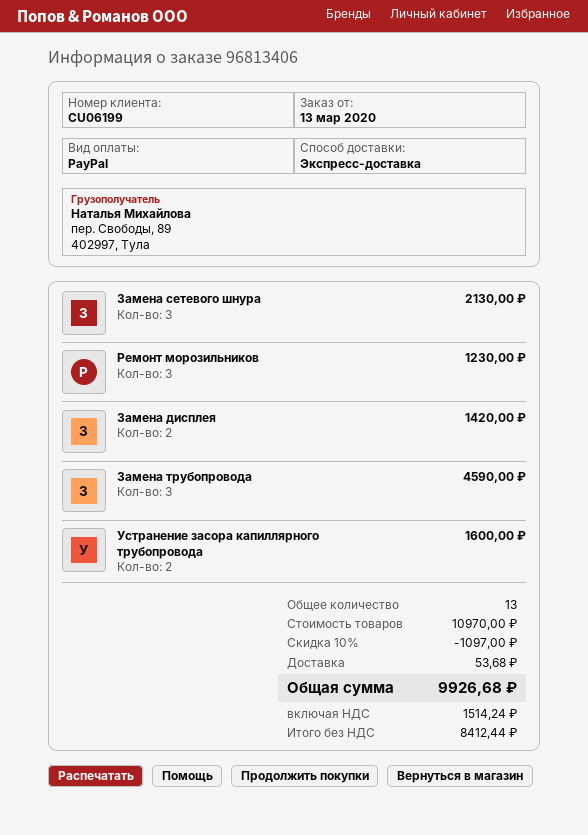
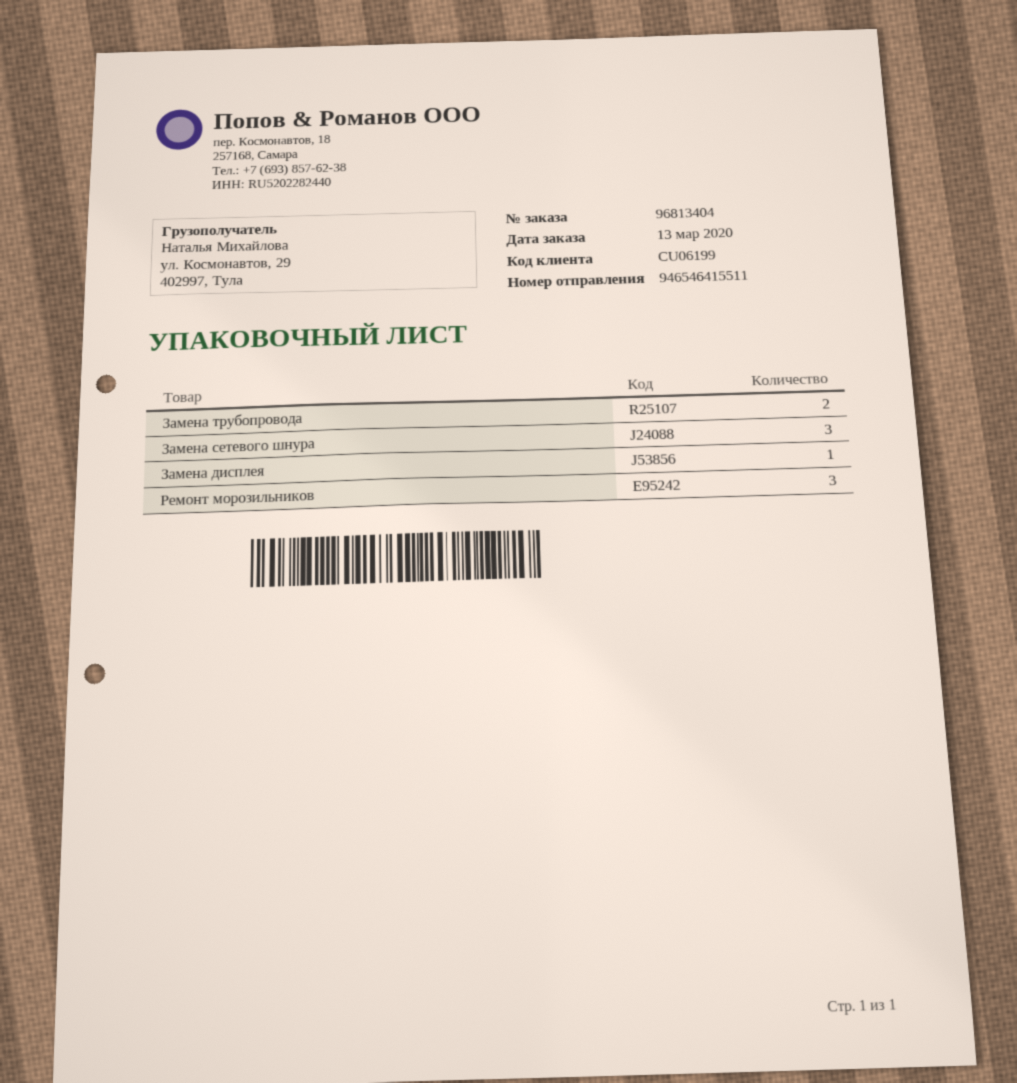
order number: 96813406 -> 96813404
ship to: пер. Свободы, 89, 402997, Тула -> ул. Космонавтов, 29, 402997, Тула
Замена дисплея: 2 -> 1
Замена трубопровода: 3 -> 2
Устранение засора капиллярного трубопровода: 2 -> none

